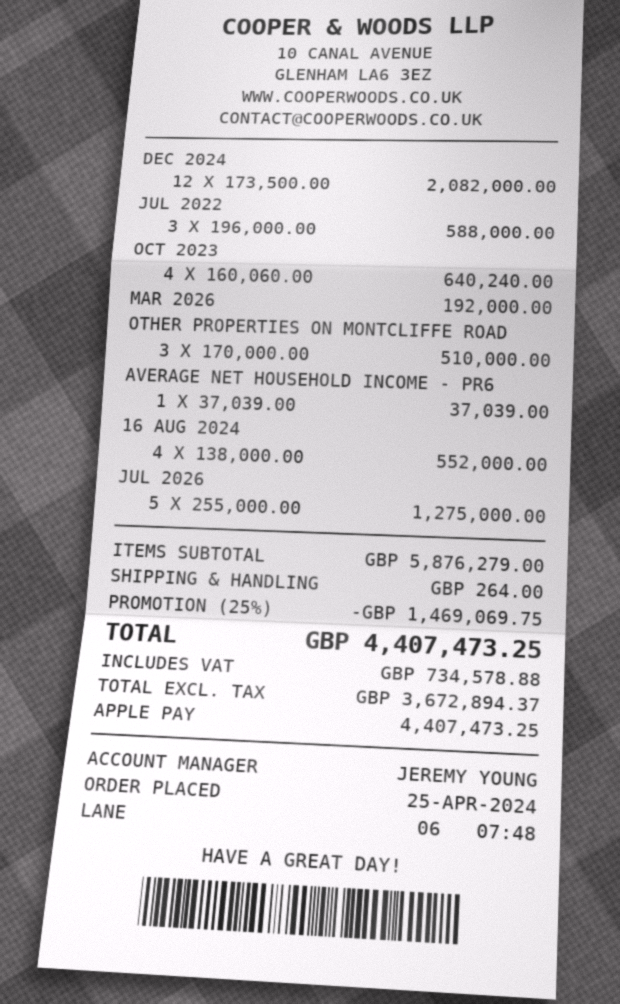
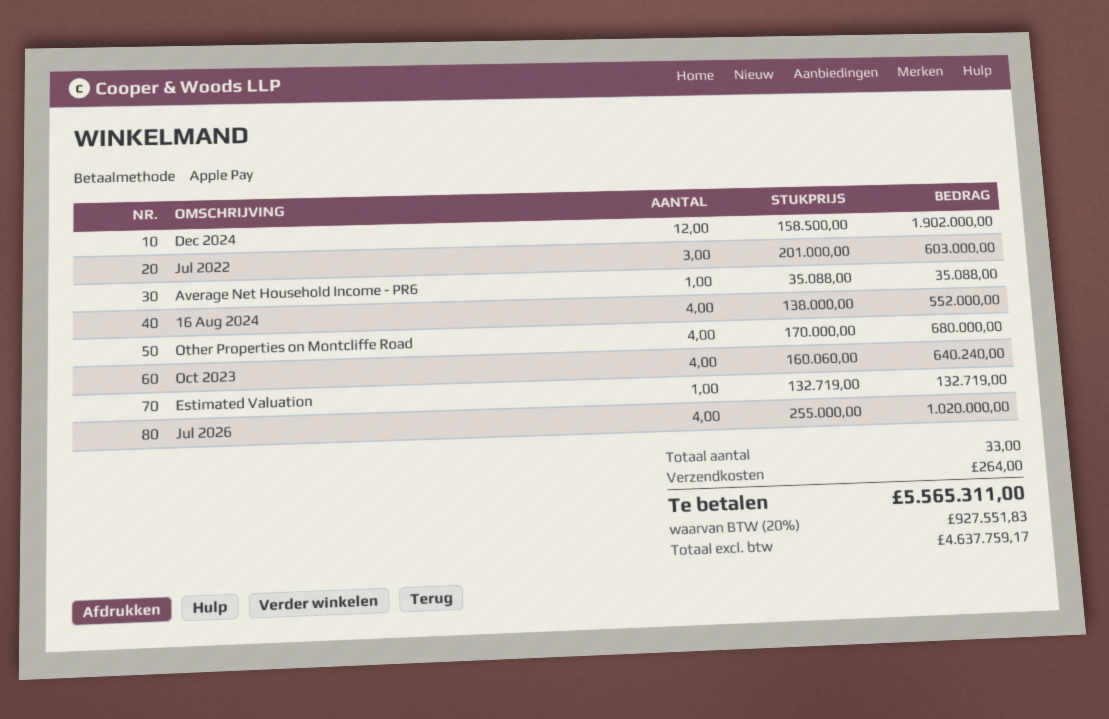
DEC 2024: 12 x 173500.00 = 2082000.00 -> 12 x 158500.00 = 1902000.00
JUL 2022: 3 x 196000.00 = 588000.00 -> 3 x 201000.00 = 603000.00
MAR 2026: 1 x 192000.00 = 192000.00 -> none
OTHER PROPERTIES ON MONTCLIFFE ROAD: 3 x 170000.00 = 510000.00 -> 4 x 170000.00 = 680000.00
AVERAGE NET HOUSEHOLD INCOME - PR6: 1 x 37039.00 = 37039.00 -> 1 x 35088.00 = 35088.00
JUL 2026: 5 x 255000.00 = 1275000.00 -> 4 x 255000.00 = 1020000.00
Estimated Valuation: none -> 1 x 132719.00 = 132719.00
discount: 25% = 1469069.75 -> none
net: 3672894.37 -> 4637759.17
tax: 734578.88 -> 927551.83
total: 4407473.25 -> 5565311.00

